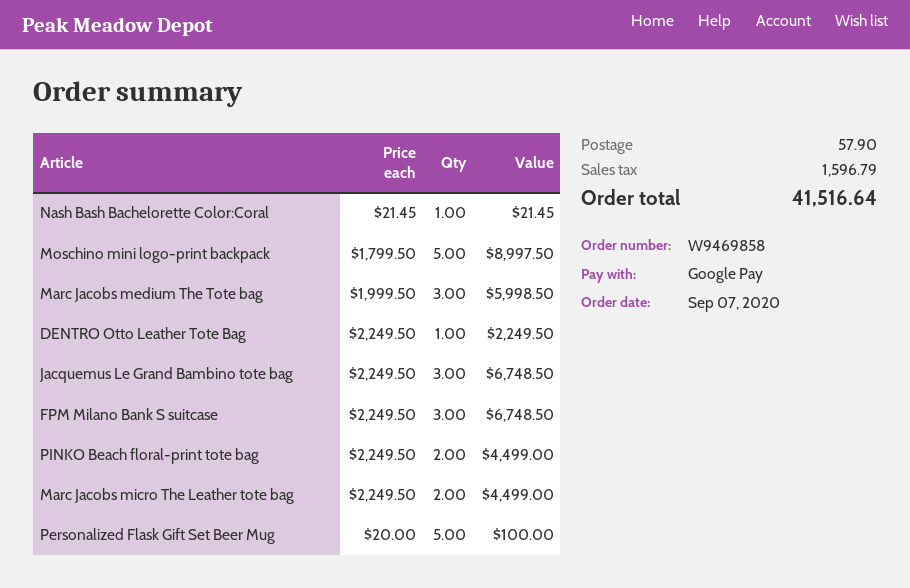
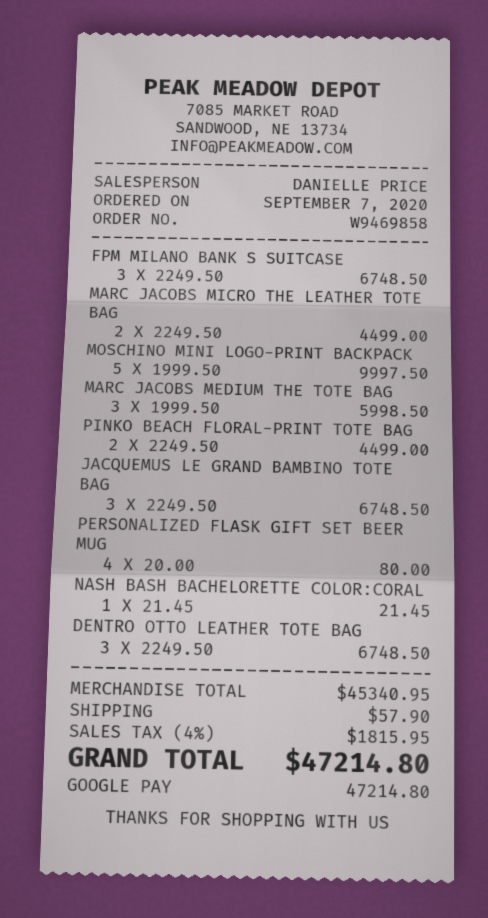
Moschino mini logo-print backpack: 5 x 1799.50 = 8997.50 -> 5 x 1999.50 = 9997.50
DENTRO Otto Leather Tote Bag: 1 x 2249.50 = 2249.50 -> 3 x 2249.50 = 6748.50
Personalized Flask Gift Set Beer Mug: 5 x 20.00 = 100.00 -> 4 x 20.00 = 80.00
tax: 1596.79 -> 1815.95
total: 41516.64 -> 47214.80

